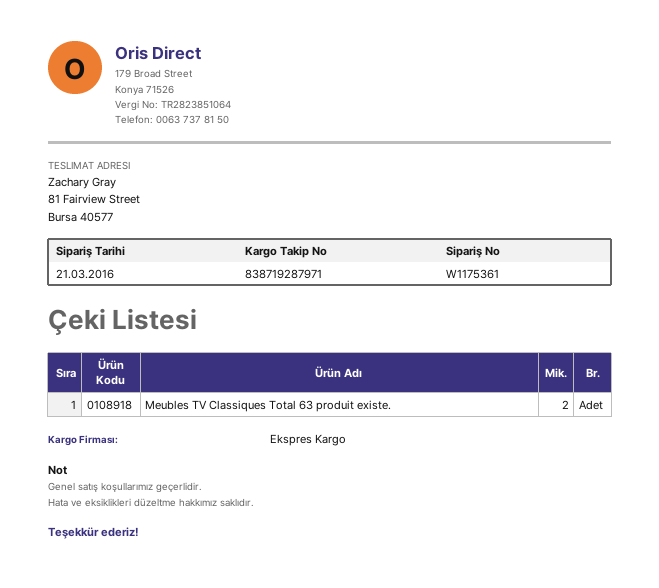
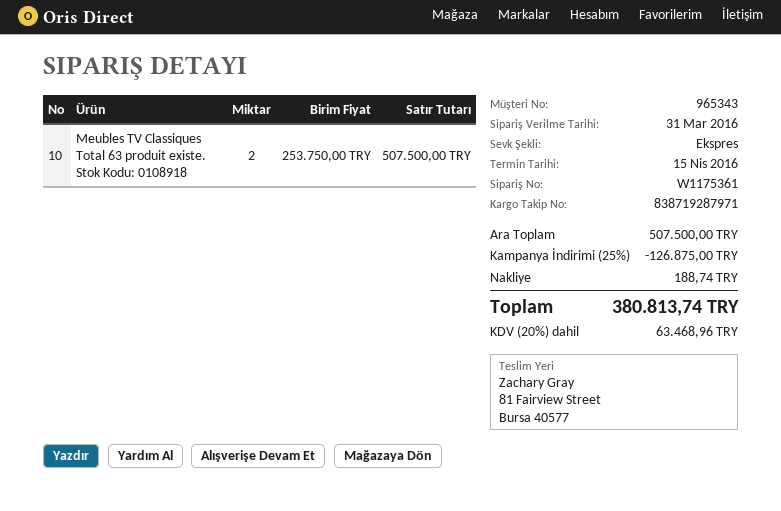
order date: 2016-03-21 -> 2016-03-31

